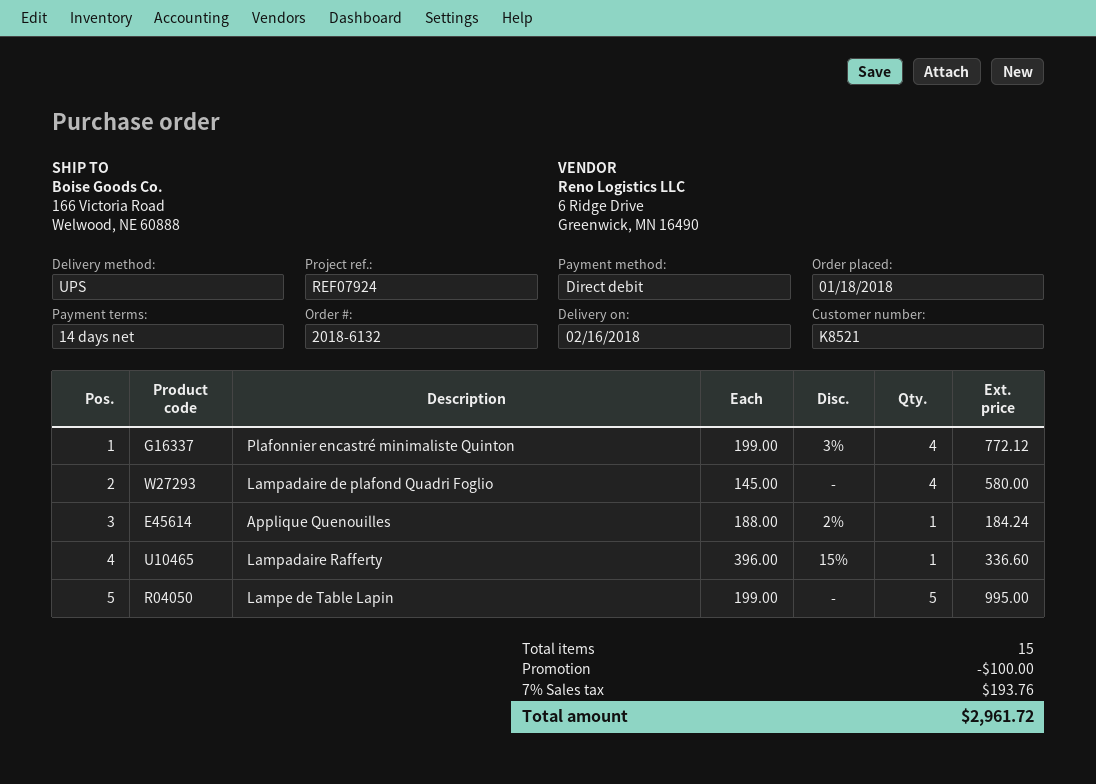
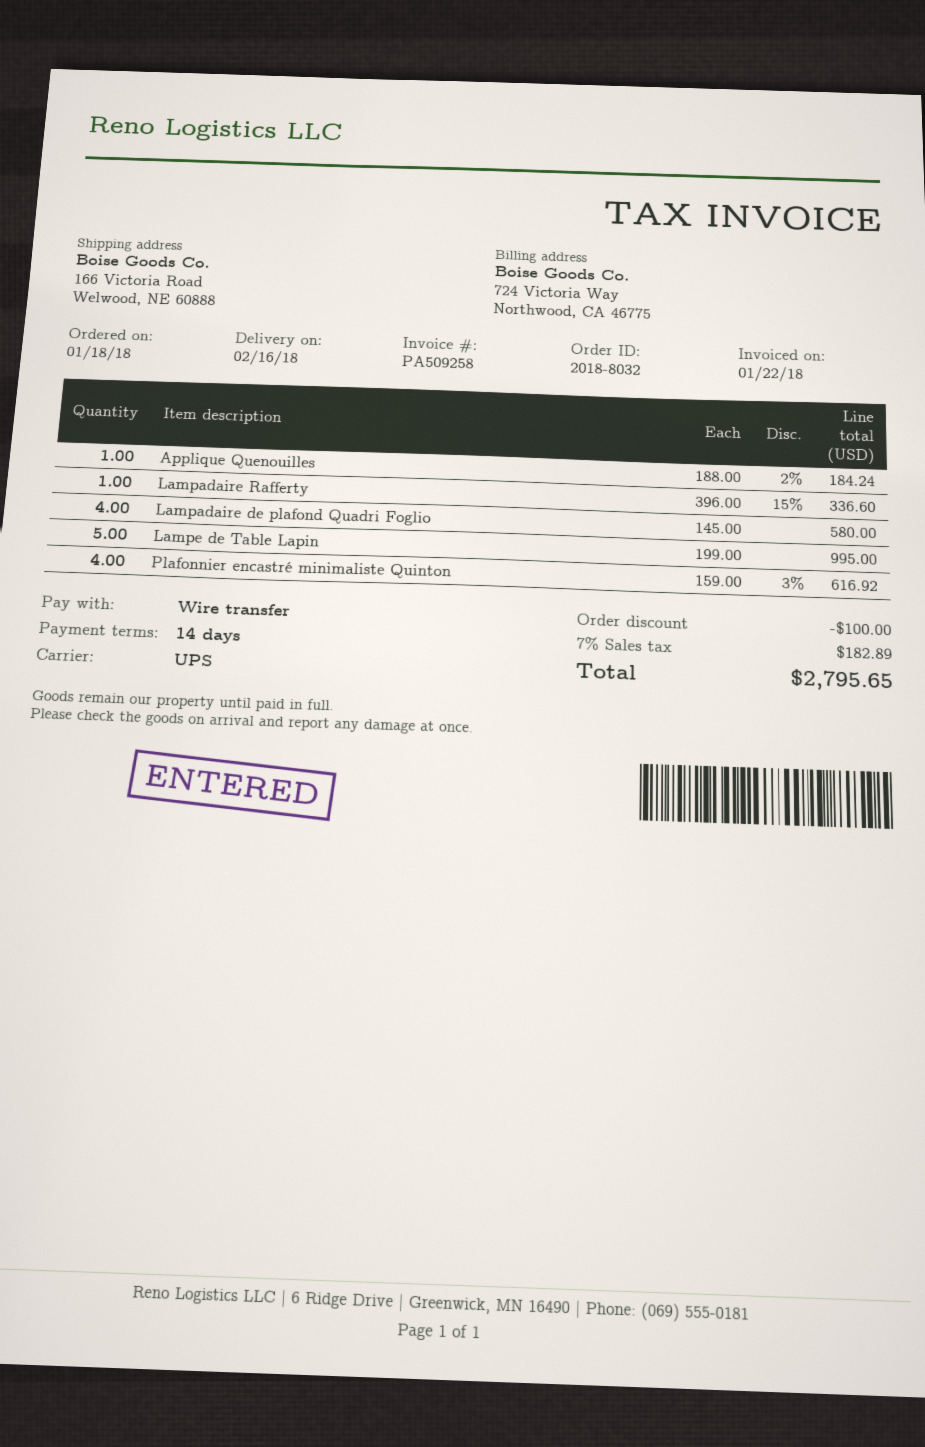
order number: 2018-6132 -> 2018-8032
payment method: direct debit -> bank transfer
Plafonnier encastré minimaliste Quinton: 4 x 199.00 - 3% = 772.12 -> 4 x 159.00 - 3% = 616.92
tax: 7% = 193.76 -> 7% = 182.89
total: 2961.72 -> 2795.65

